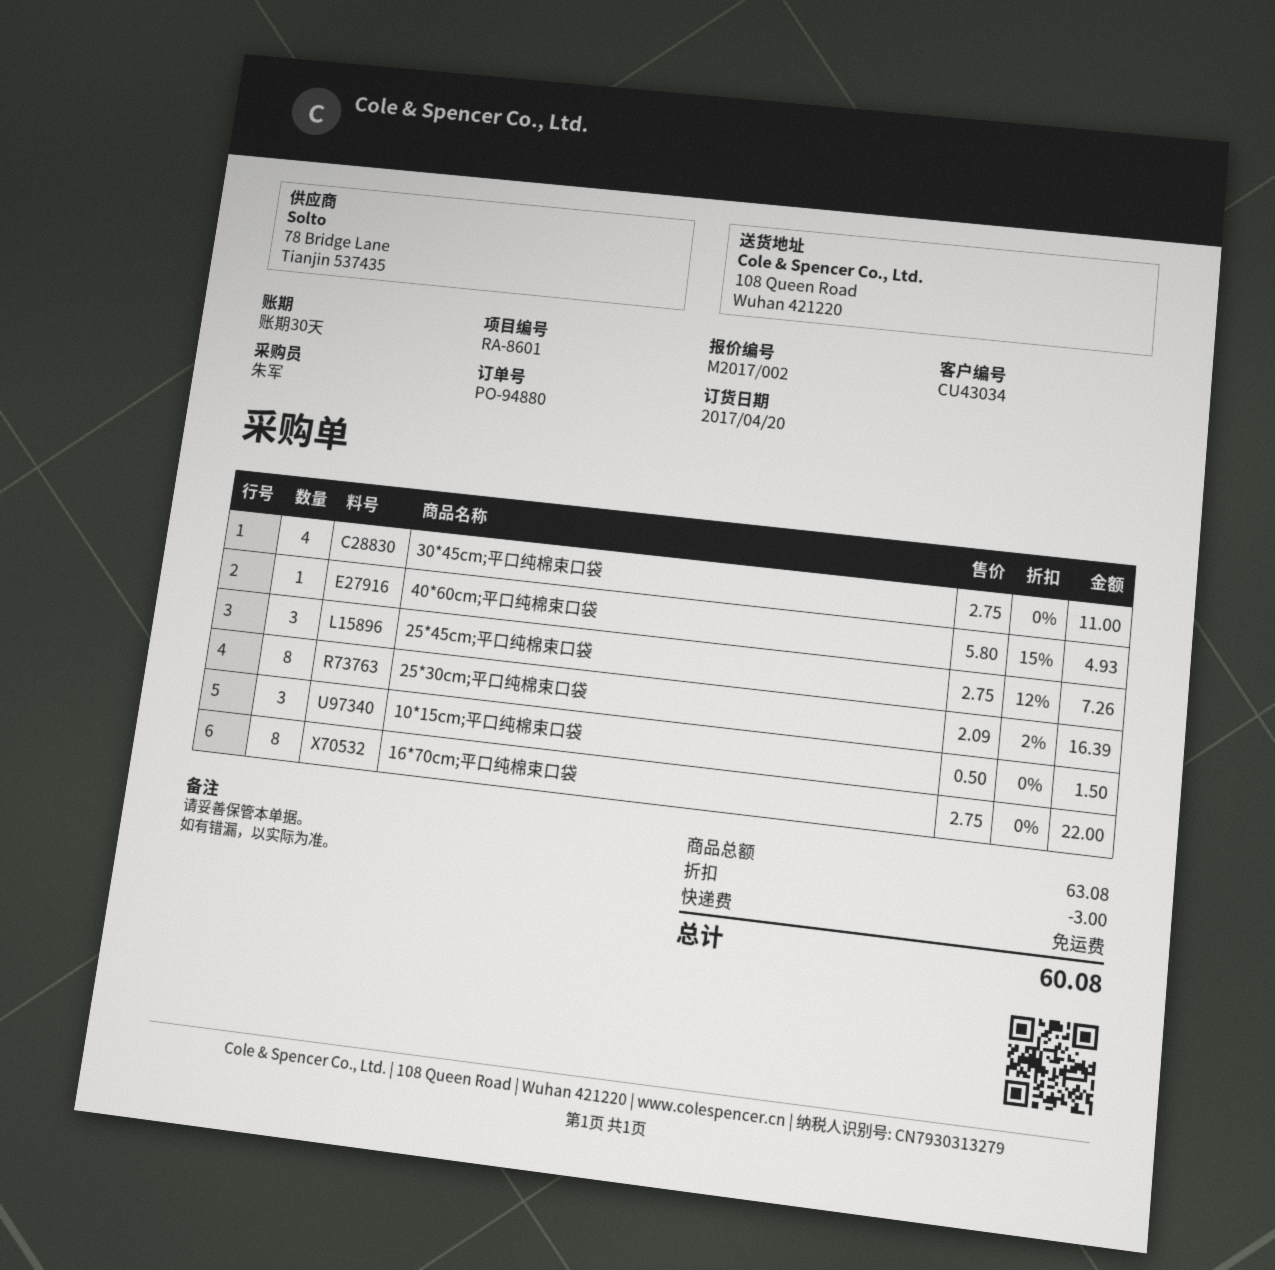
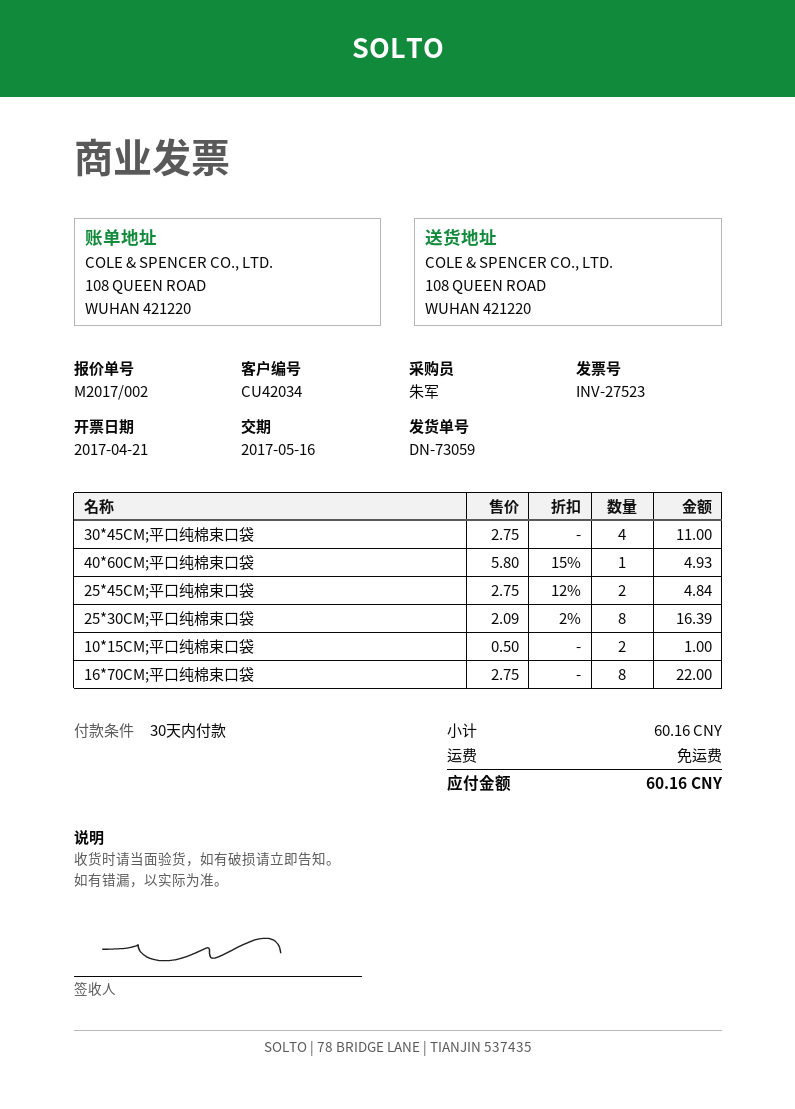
customer number: CU43034 -> CU42034
25*45cm;平口纯棉束口袋: 3 x 2.75 - 12% = 7.26 -> 2 x 2.75 - 12% = 4.84
10*15cm;平口纯棉束口袋: 3 x 0.50 = 1.50 -> 2 x 0.50 = 1.00
subtotal: 63.08 -> 60.16
discount: 3.00 -> none
total: 60.08 -> 60.16

